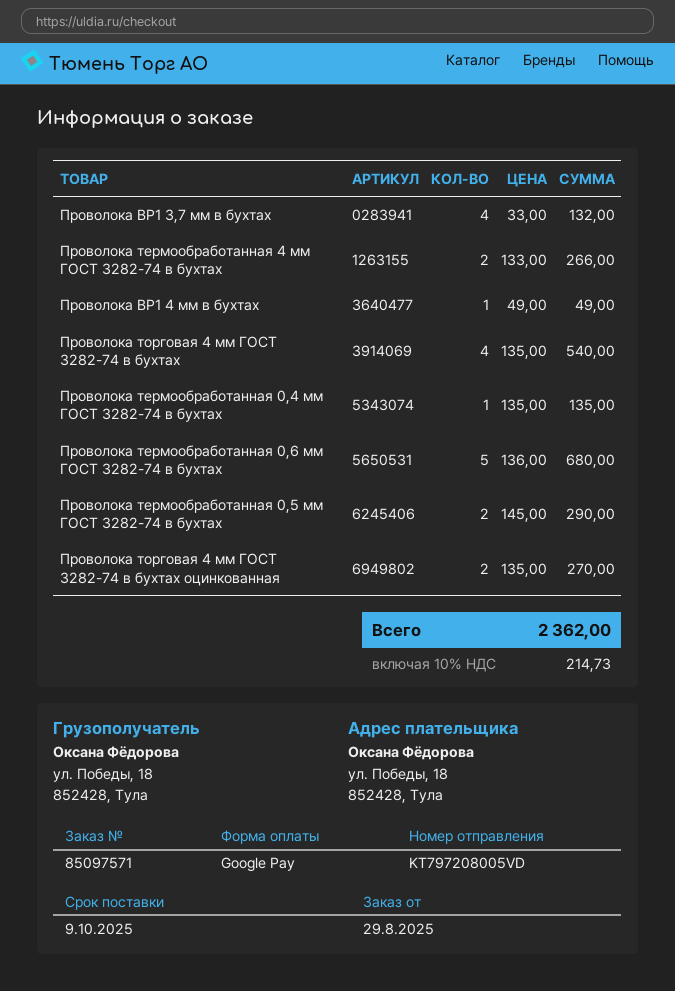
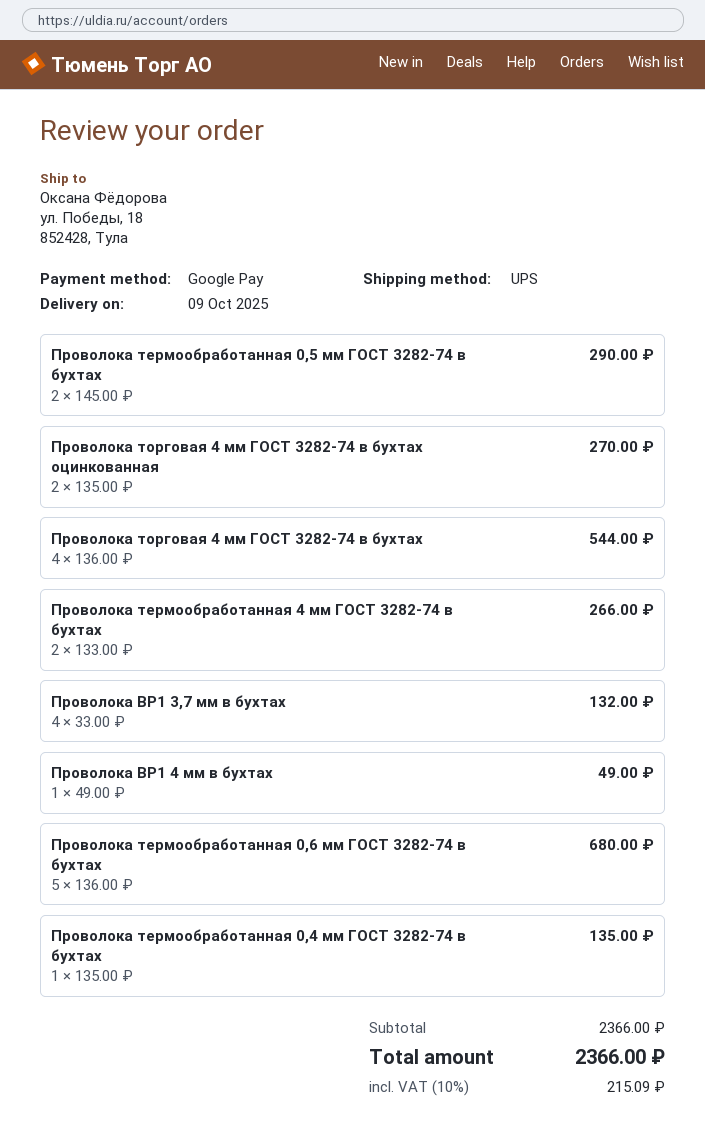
Проволока торговая 4 мм ГОСТ 3282-74 в бухтах: 4 x 135.00 = 540.00 -> 4 x 136.00 = 544.00
tax: 10% = 214.73 -> 10% = 215.09
total: 2362.00 -> 2366.00

